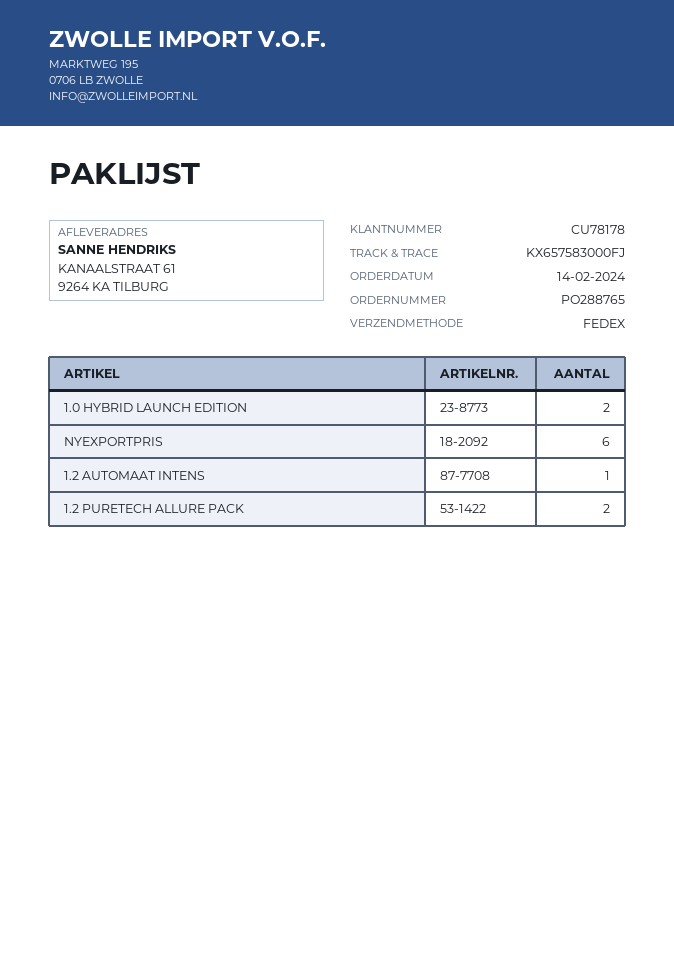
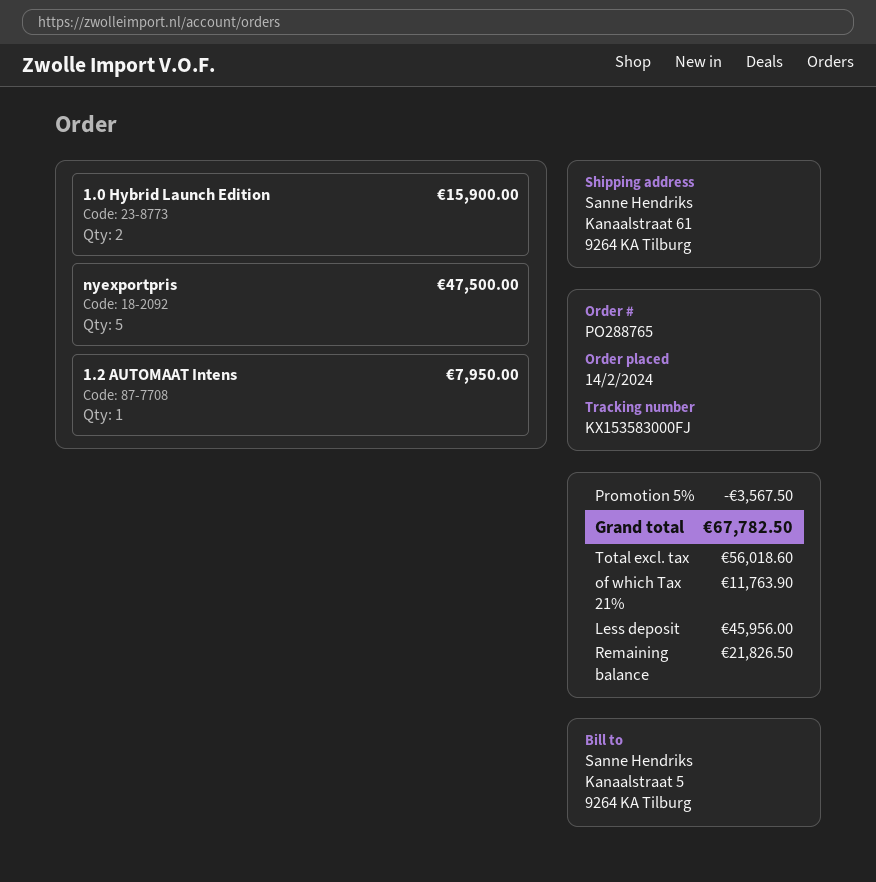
tracking number: KX657583000FJ -> KX153583000FJ
NYEXPORTPRIS: 6 -> 5
1.2 PURETECH ALLURE PACK: 2 -> none

